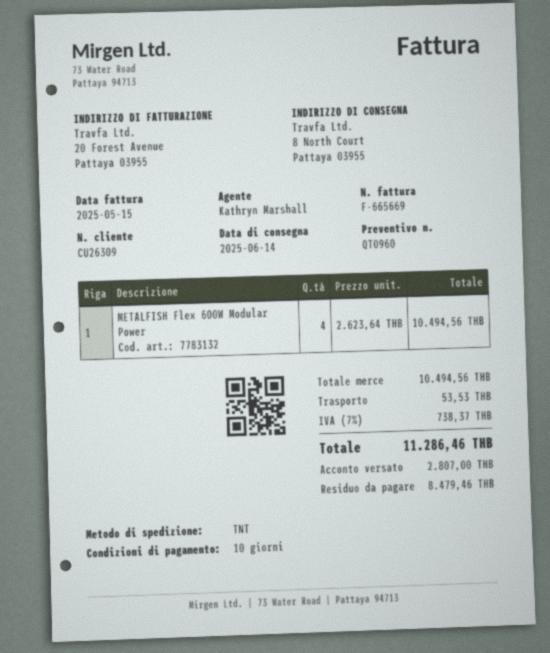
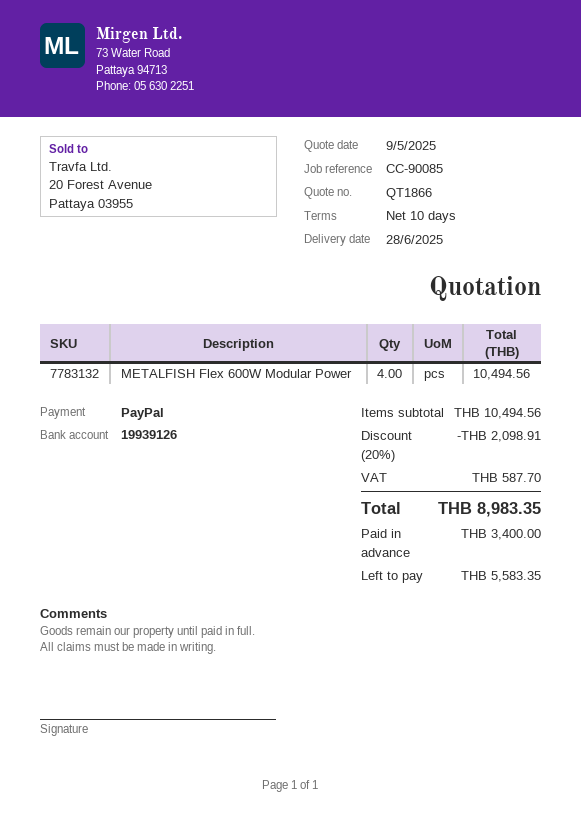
quote number: QT0960 -> QT1866
delivery date: 2025-06-14 -> 2025-06-28
discount: none -> 20% = 2098.91
shipping: 53.53 -> none
tax: 738.37 -> 587.70
total: 11286.46 -> 8983.35
deposit: 2807.00 -> 3400.00
balance: 8479.46 -> 5583.35

